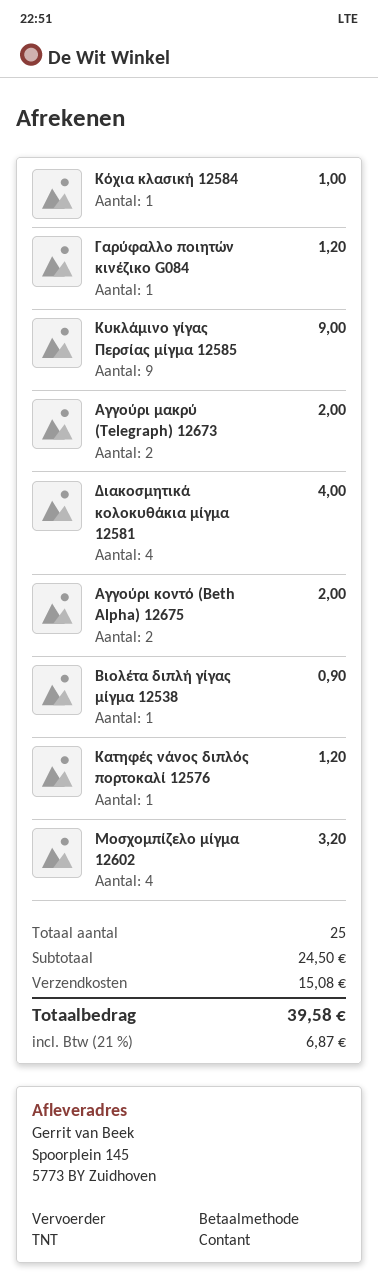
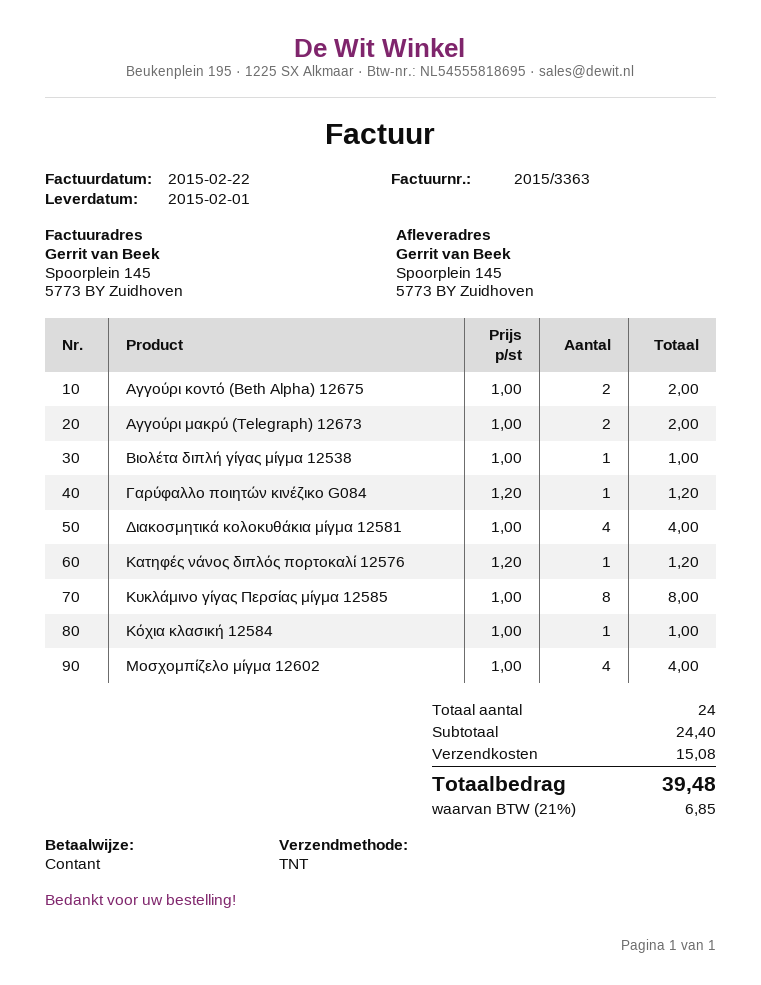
Κυκλάμινο γίγας Περσίας μίγμα 12585: 9 for 9.00 -> 8 for 8.00
Βιολέτα διπλή γίγας μίγμα 12538: 1 for 0.90 -> 1 for 1.00
Μοσχομπίζελο μίγμα 12602: 4 for 3.20 -> 4 for 4.00
total quantity: 25 -> 24
subtotal: 24.50 -> 24.40
tax: 21% = 6.87 -> 21% = 6.85
total: 39.58 -> 39.48

